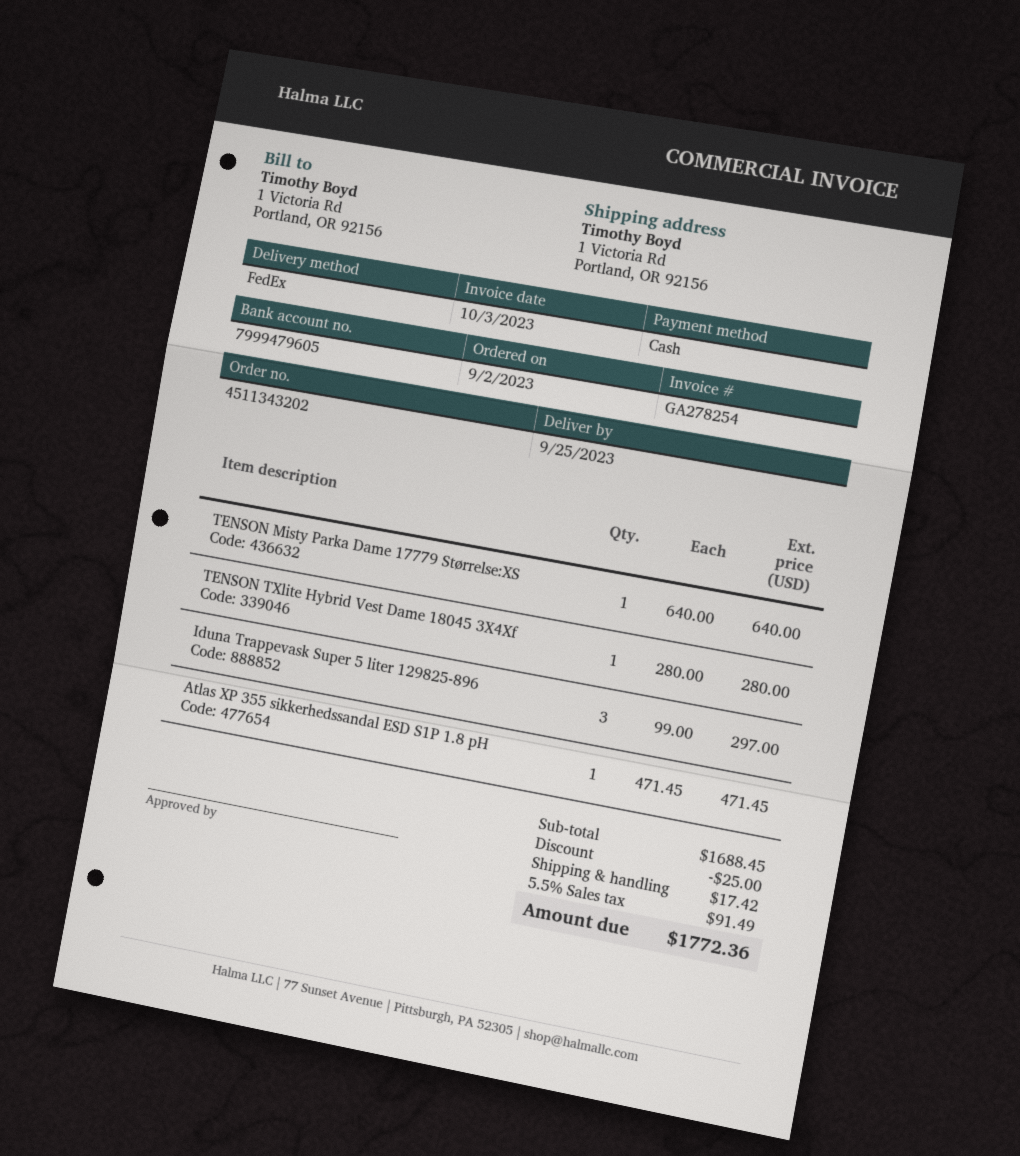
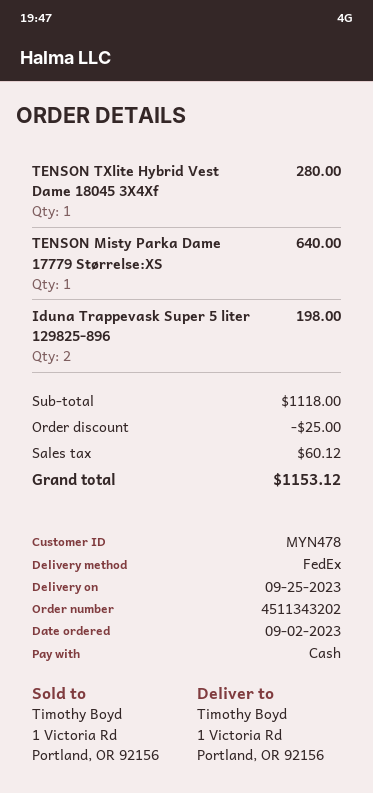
Iduna Trappevask Super 5 liter 129825-896: 3 for 297.00 -> 2 for 198.00
Atlas XP 355 sikkerhedssandal ESD S1P 1.8 pH: 1 for 471.45 -> none
subtotal: 1688.45 -> 1118.00
shipping: 17.42 -> none
tax: 91.49 -> 60.12
total: 1772.36 -> 1153.12

